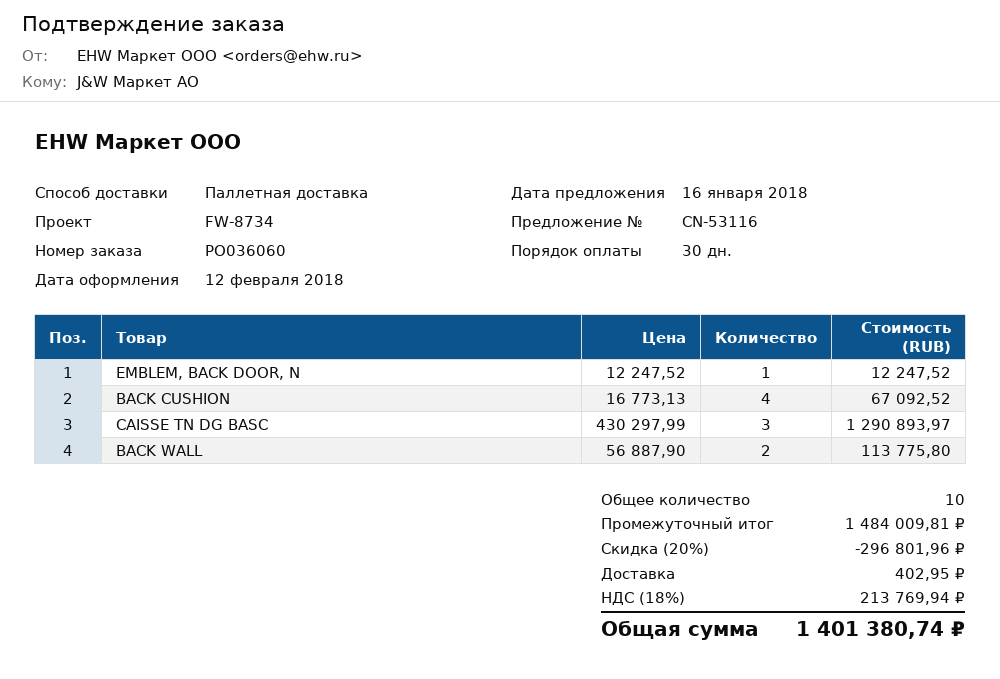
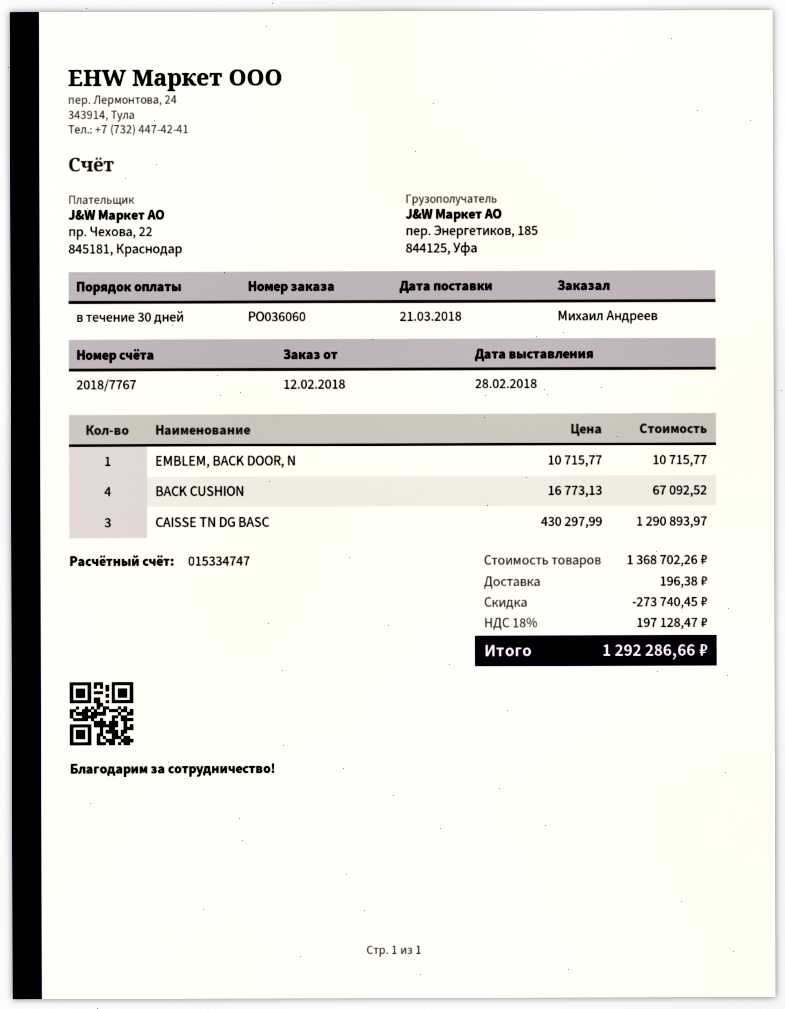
EMBLEM, BACK DOOR, N: 1 x 12247.52 = 12247.52 -> 1 x 10715.77 = 10715.77
BACK WALL: 2 x 56887.90 = 113775.80 -> none
subtotal: 1484009.81 -> 1368702.26
discount: 296801.96 -> 273740.45
shipping: 402.95 -> 196.38
tax: 18% = 213769.94 -> 18% = 197128.47
total: 1401380.74 -> 1292286.66

